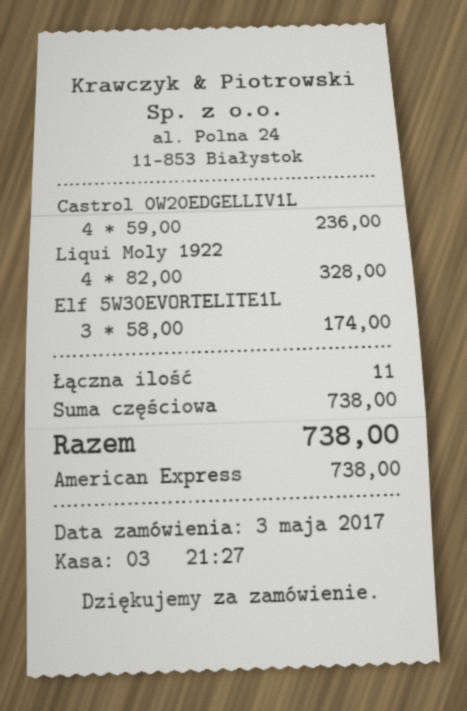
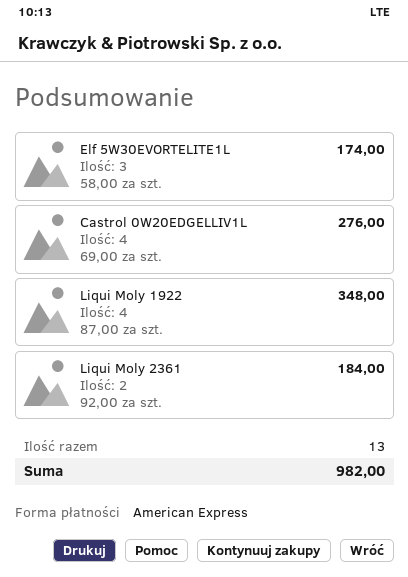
Castrol 0W20EDGELLIV1L: 4 x 59.00 = 236.00 -> 4 x 69.00 = 276.00
Liqui Moly 1922: 4 x 82.00 = 328.00 -> 4 x 87.00 = 348.00
Liqui Moly 2361: none -> 2 x 92.00 = 184.00
total quantity: 11 -> 13
total: 738.00 -> 982.00

